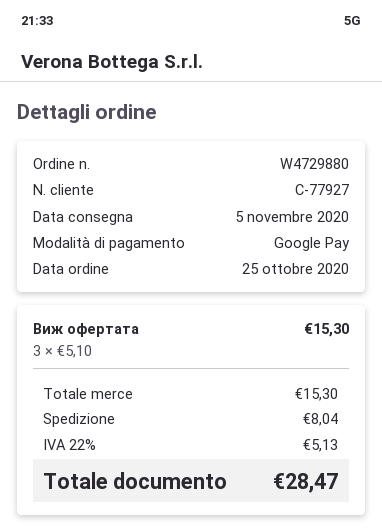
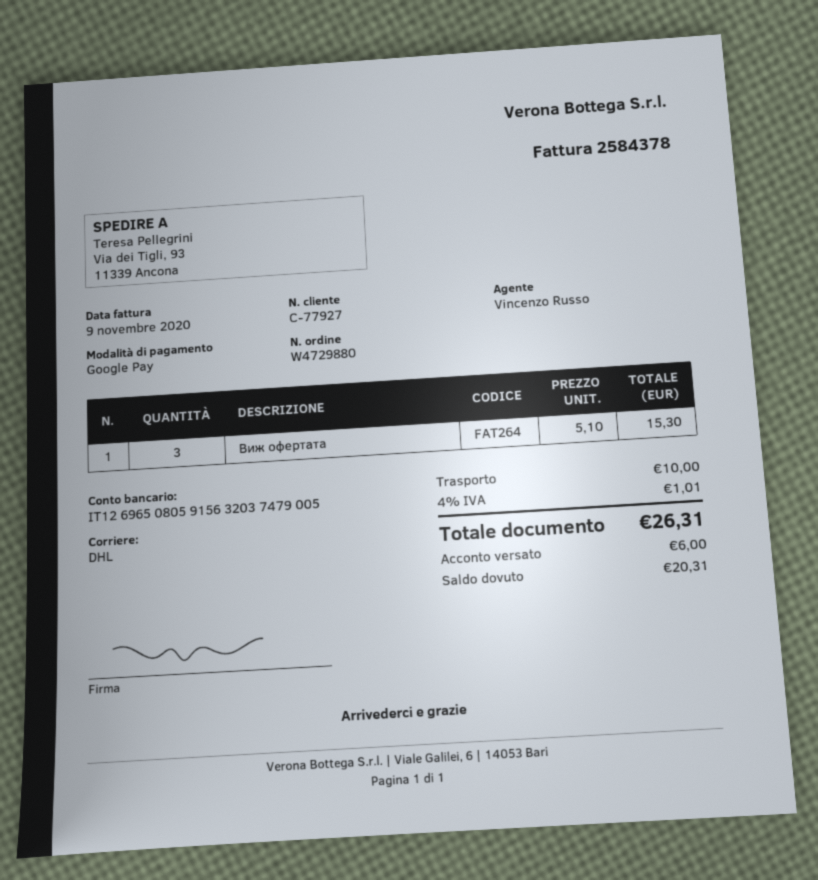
shipping: 8.04 -> 10.00
tax: 22% = 5.13 -> 4% = 1.01
total: 28.47 -> 26.31

